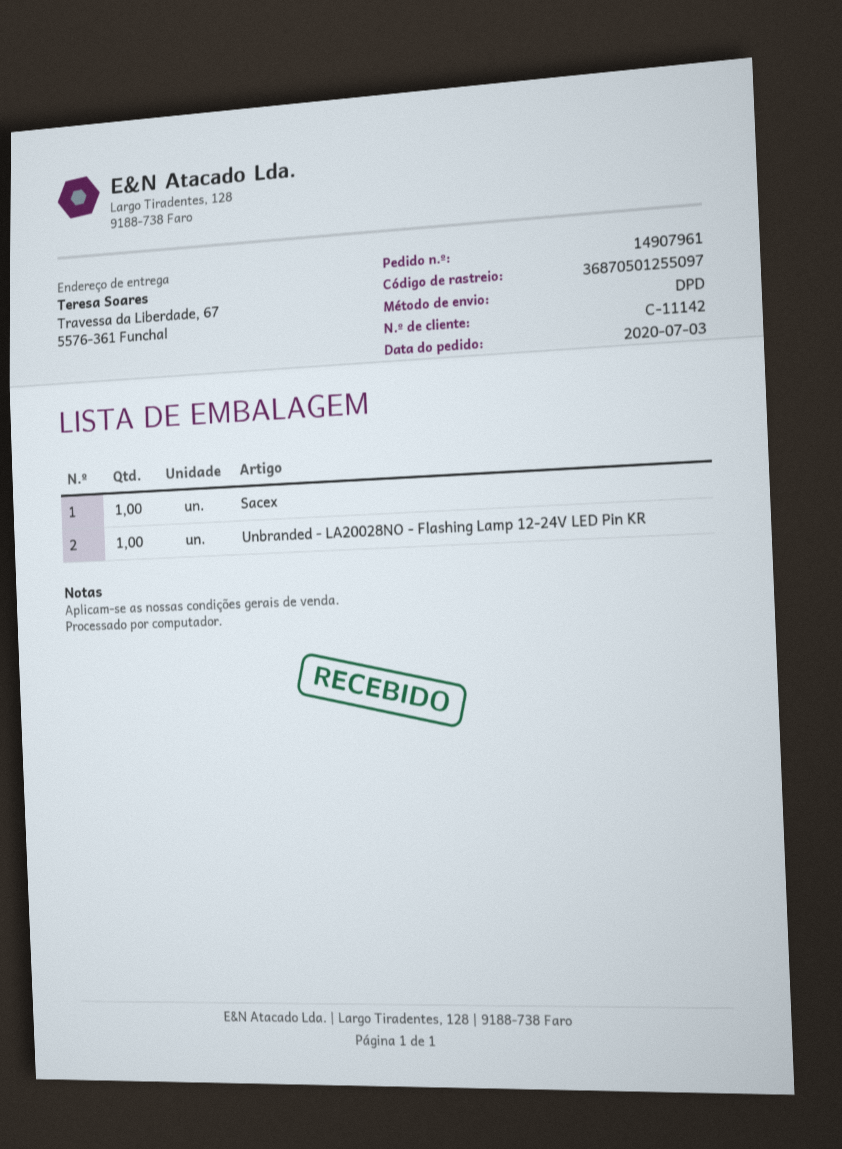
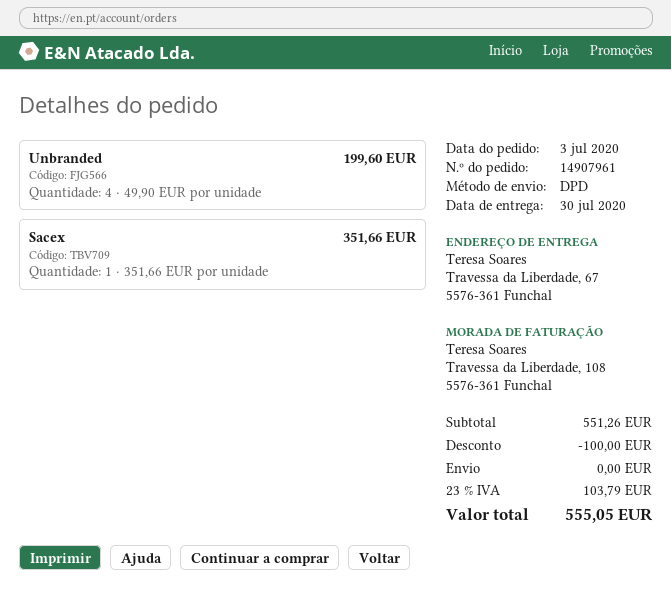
Unbranded - LA20028NO - Flashing Lamp 12-24V LED Pin KR: 1 -> none
Unbranded: none -> 4

